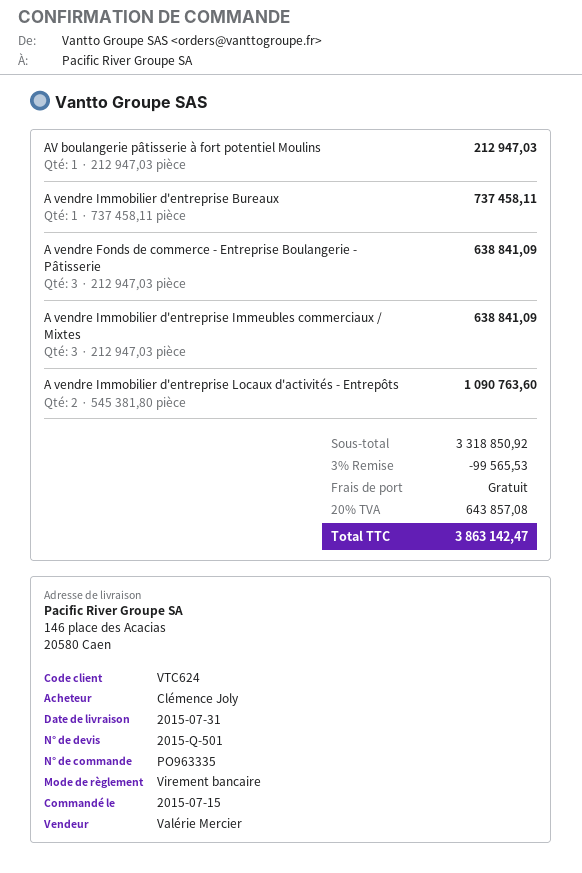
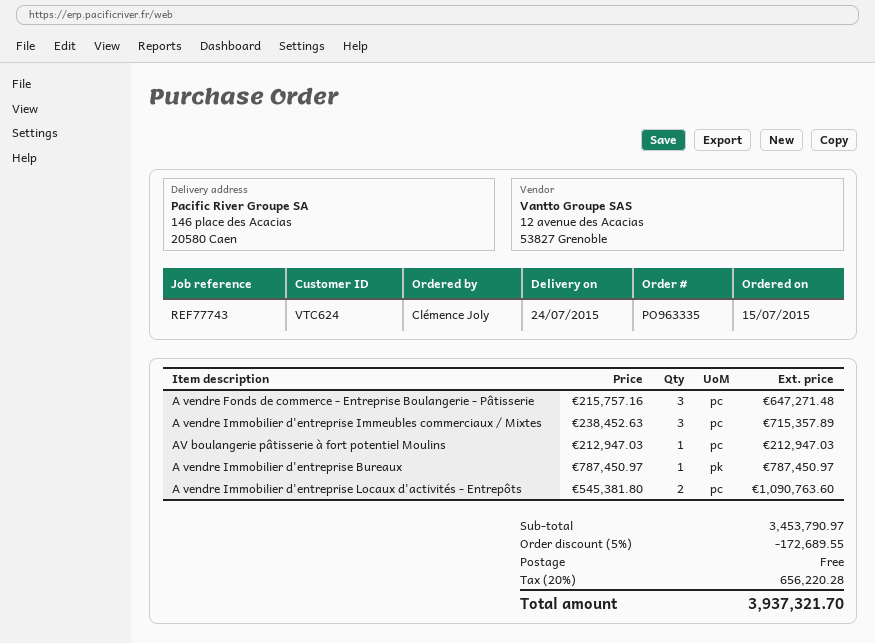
delivery date: 2015-07-31 -> 2015-07-24
A vendre Immobilier d'entreprise Bureaux: 1 x 737458.11 = 737458.11 -> 1 x 787450.97 = 787450.97
A vendre Fonds de commerce - Entreprise Boulangerie - Pâtisserie: 3 x 212947.03 = 638841.09 -> 3 x 215757.16 = 647271.48
A vendre Immobilier d'entreprise Immeubles commerciaux / Mixtes: 3 x 212947.03 = 638841.09 -> 3 x 238452.63 = 715357.89
subtotal: 3318850.92 -> 3453790.97
discount: 3% = 99565.53 -> 5% = 172689.55
tax: 20% = 643857.08 -> 20% = 656220.28
total: 3863142.47 -> 3937321.70

